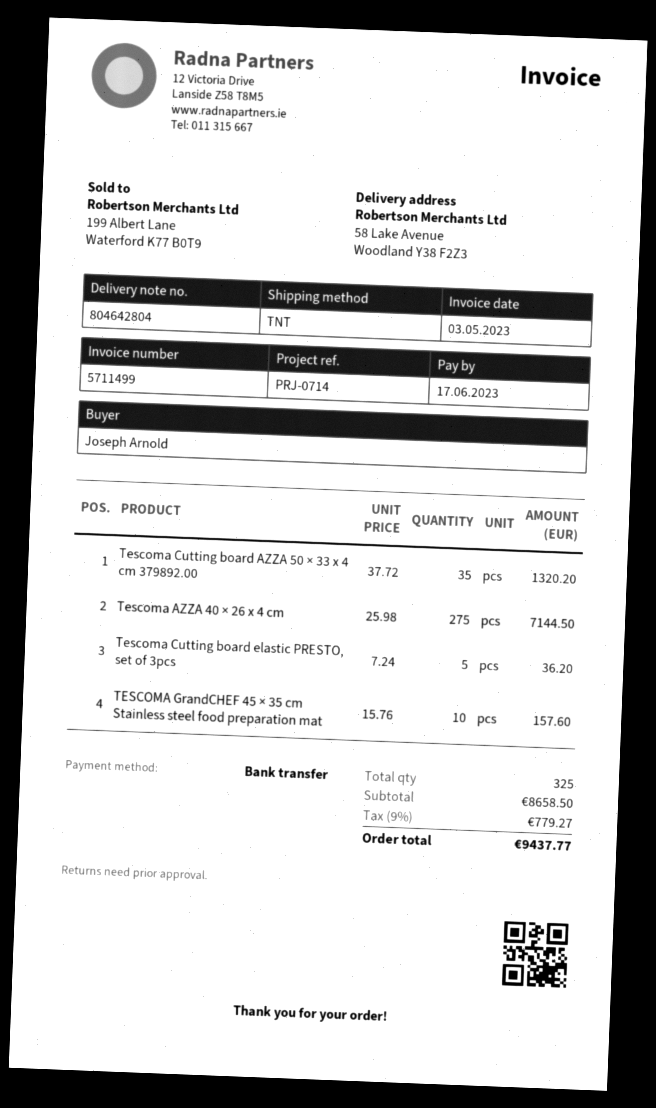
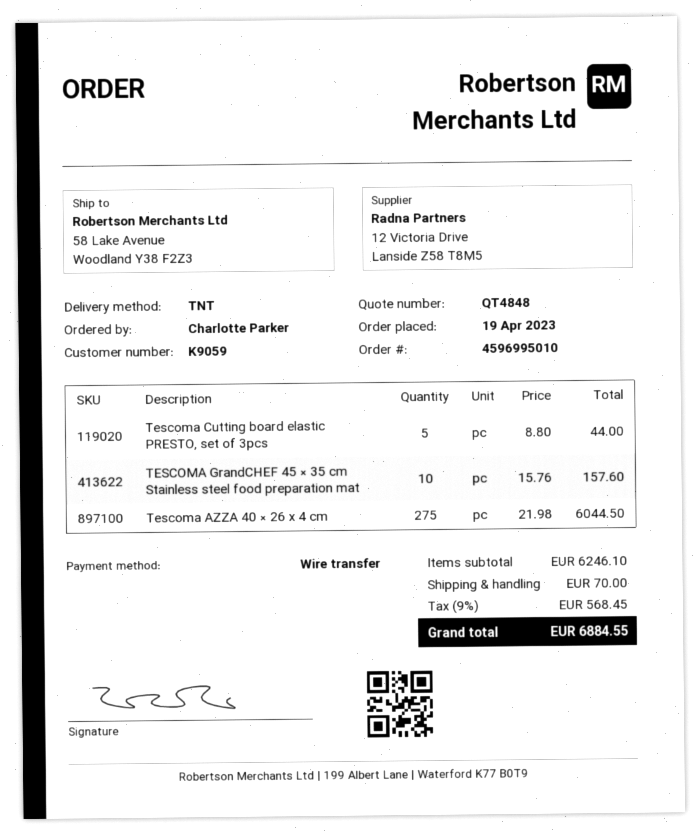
ordered by: Joseph Arnold -> Charlotte Parker
Tescoma Cutting board AZZA 50 × 33 x 4 cm 379892.00: 35 x 37.72 = 1320.20 -> none
Tescoma AZZA 40 × 26 x 4 cm: 275 x 25.98 = 7144.50 -> 275 x 21.98 = 6044.50
Tescoma Cutting board elastic PRESTO, set of 3pcs: 5 x 7.24 = 36.20 -> 5 x 8.80 = 44.00
subtotal: 8658.50 -> 6246.10
shipping: none -> 70.00
tax: 9% = 779.27 -> 9% = 568.45
total: 9437.77 -> 6884.55

